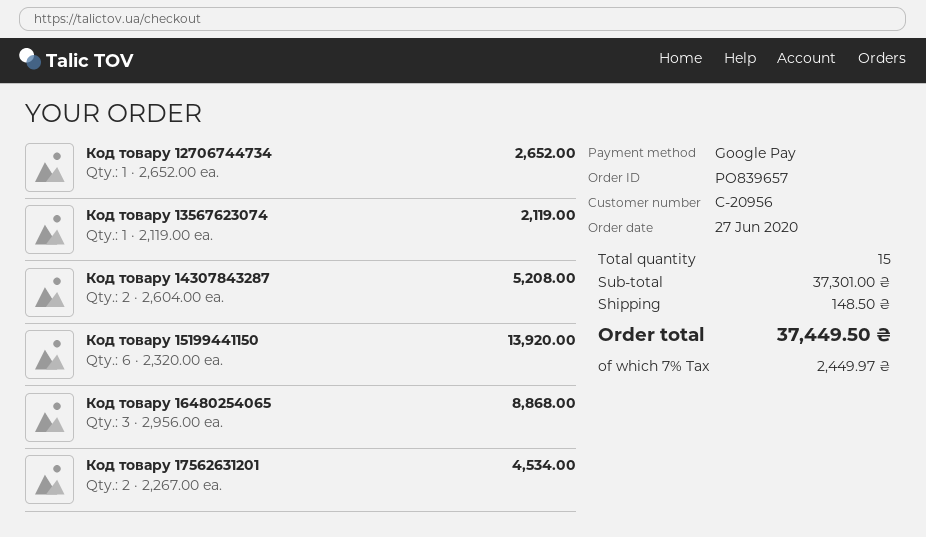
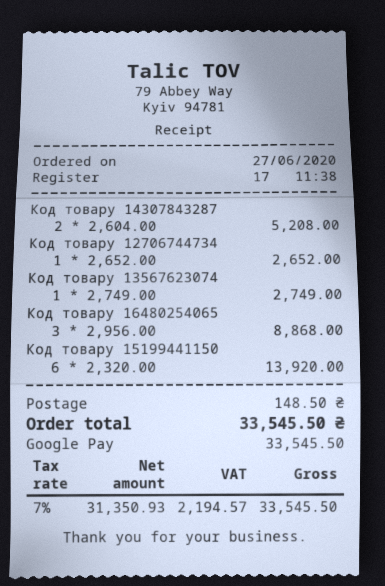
Код товару 13567623074: 1 x 2119.00 = 2119.00 -> 1 x 2749.00 = 2749.00
Код товару 17562631201: 2 x 2267.00 = 4534.00 -> none
tax: 7% = 2449.97 -> 7% = 2194.57
total: 37449.50 -> 33545.50

